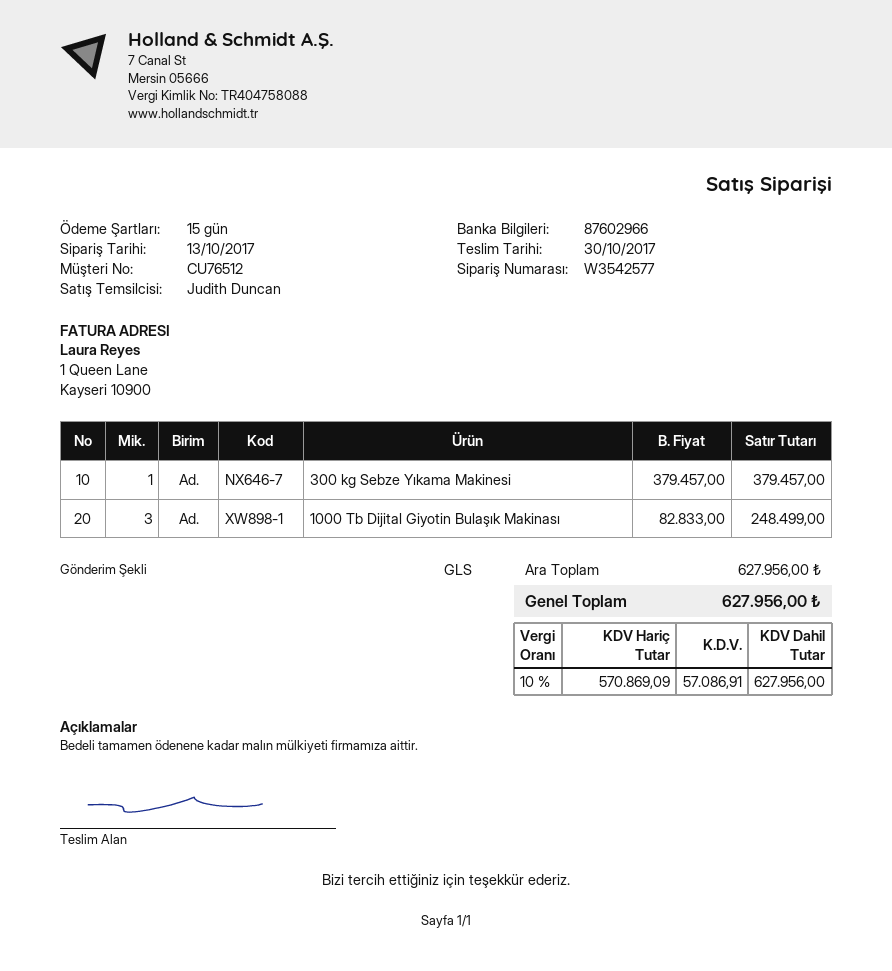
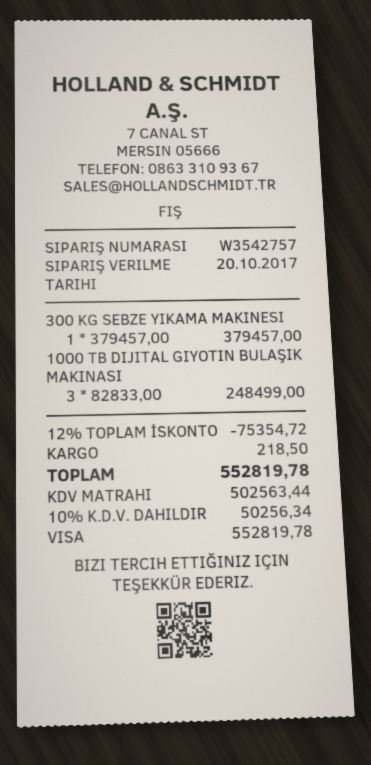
order number: W3542577 -> W3542757
order date: 2017-10-13 -> 2017-10-20
discount: none -> 12% = 75354.72
shipping: none -> 218.50
net: 570869.09 -> 502563.44
tax: 10% = 57086.91 -> 10% = 50256.34
total: 627956.00 -> 552819.78

